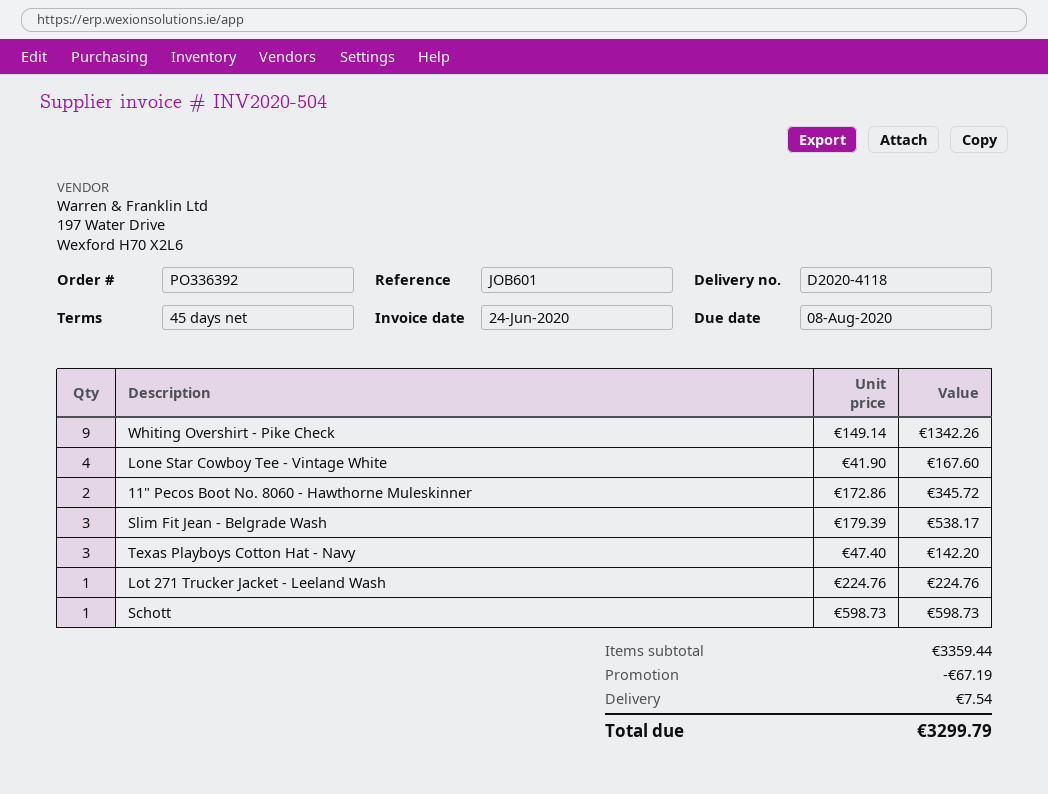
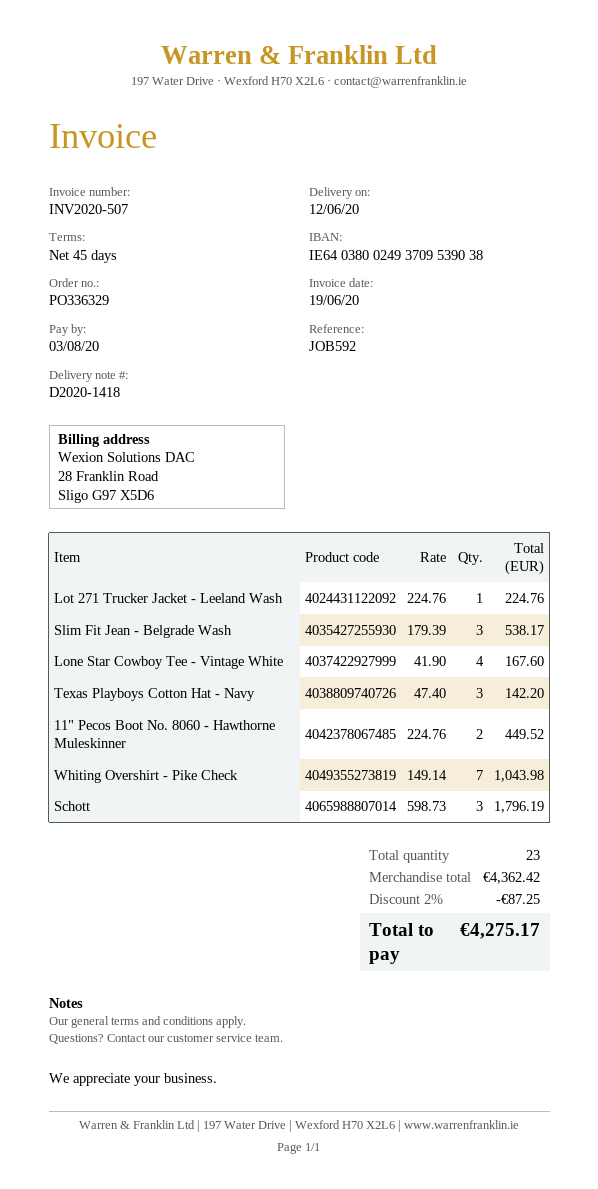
order number: PO336392 -> PO336329
delivery note number: D2020-4118 -> D2020-1418
invoice number: INV2020-504 -> INV2020-507
invoice date: 2020-06-24 -> 2020-06-19
due date: 2020-08-08 -> 2020-08-03
reference: JOB601 -> JOB592
Whiting Overshirt - Pike Check: 9 x 149.14 = 1342.26 -> 7 x 149.14 = 1043.98
11" Pecos Boot No. 8060 - Hawthorne Muleskinner: 2 x 172.86 = 345.72 -> 2 x 224.76 = 449.52
Schott: 1 x 598.73 = 598.73 -> 3 x 598.73 = 1796.19
subtotal: 3359.44 -> 4362.42
discount: 67.19 -> 87.25
shipping: 7.54 -> none
total: 3299.79 -> 4275.17

